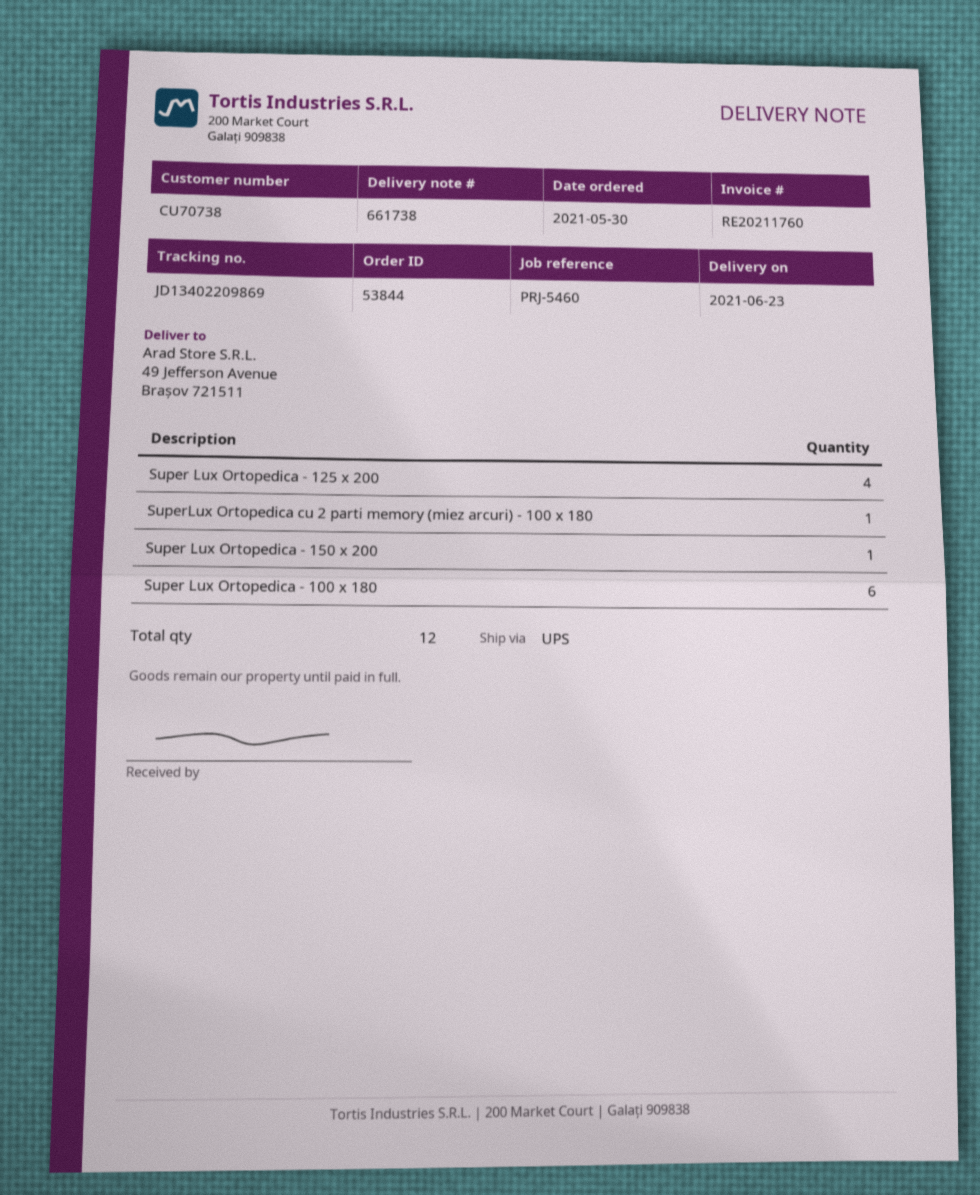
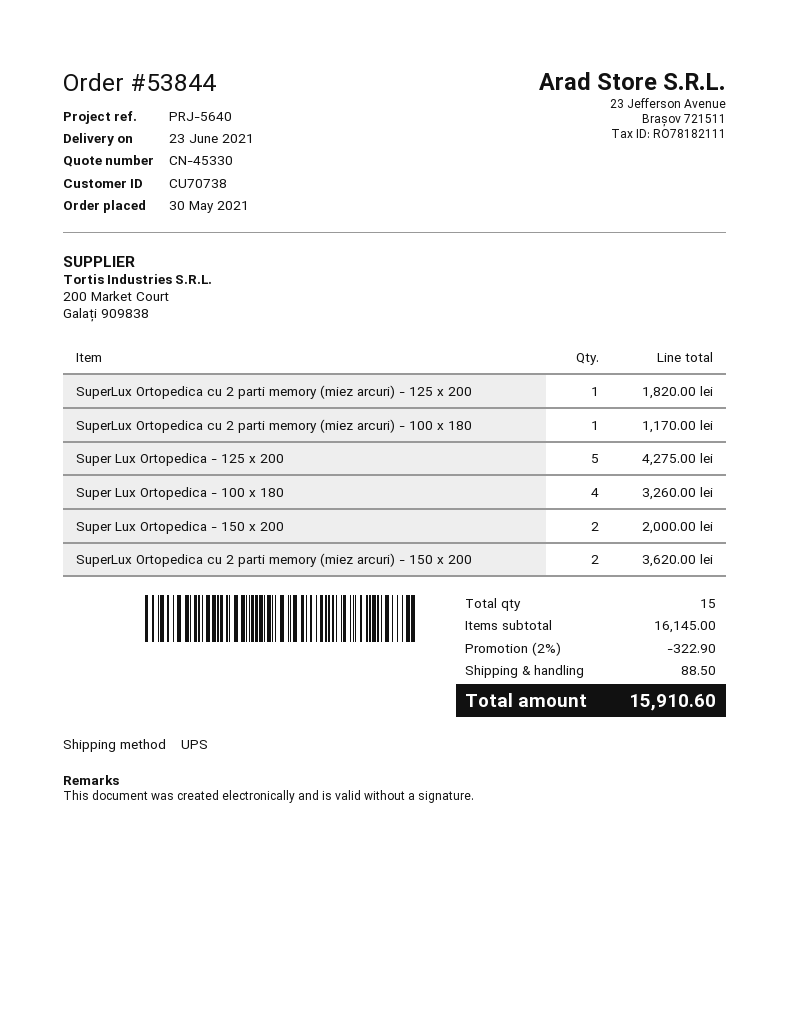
reference: PRJ-5460 -> PRJ-5640
Super Lux Ortopedica - 125 x 200: 4 -> 5
Super Lux Ortopedica - 150 x 200: 1 -> 2
Super Lux Ortopedica - 100 x 180: 6 -> 4
SuperLux Ortopedica cu 2 parti memory (miez arcuri) - 125 x 200: none -> 1
SuperLux Ortopedica cu 2 parti memory (miez arcuri) - 150 x 200: none -> 2
total quantity: 12 -> 15

